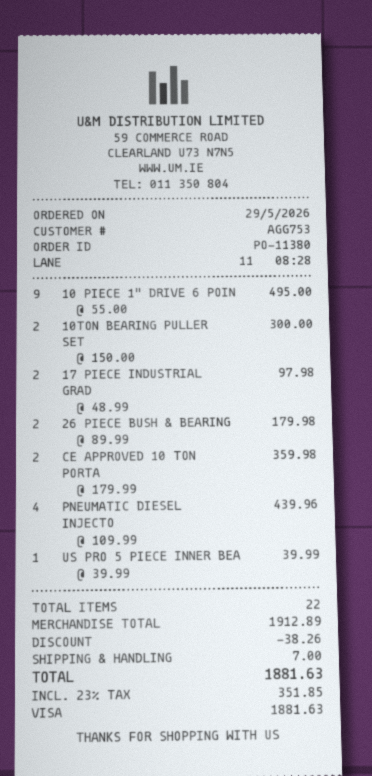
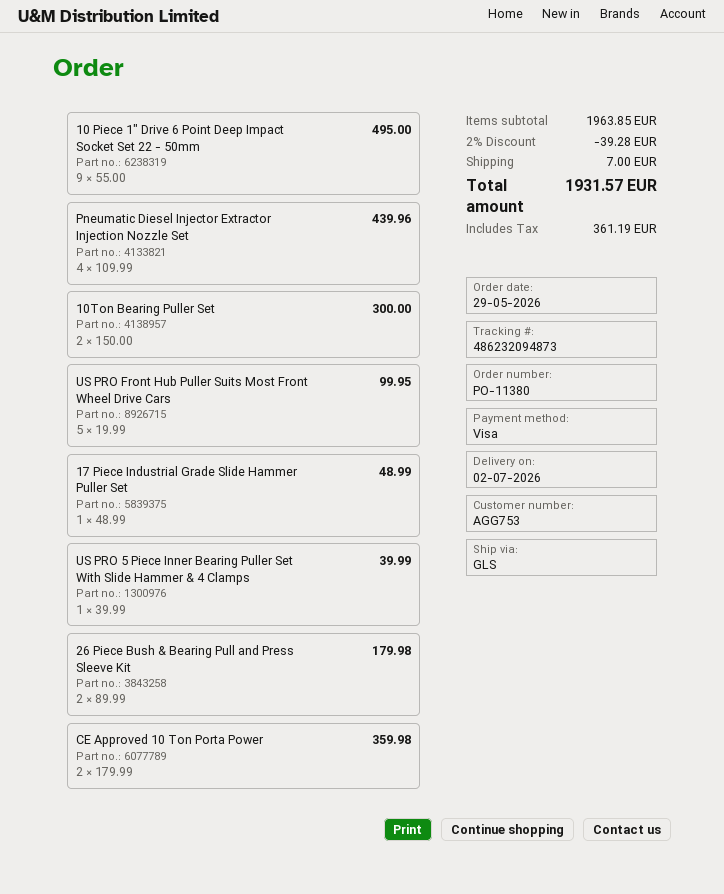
17 PIECE INDUSTRIAL GRAD: 2 x 48.99 = 97.98 -> 1 x 48.99 = 48.99
US PRO Front Hub Puller Suits Most Front Wheel Drive Cars: none -> 5 x 19.99 = 99.95
subtotal: 1912.89 -> 1963.85
discount: 38.26 -> 39.28
tax: 351.85 -> 361.19
total: 1881.63 -> 1931.57

